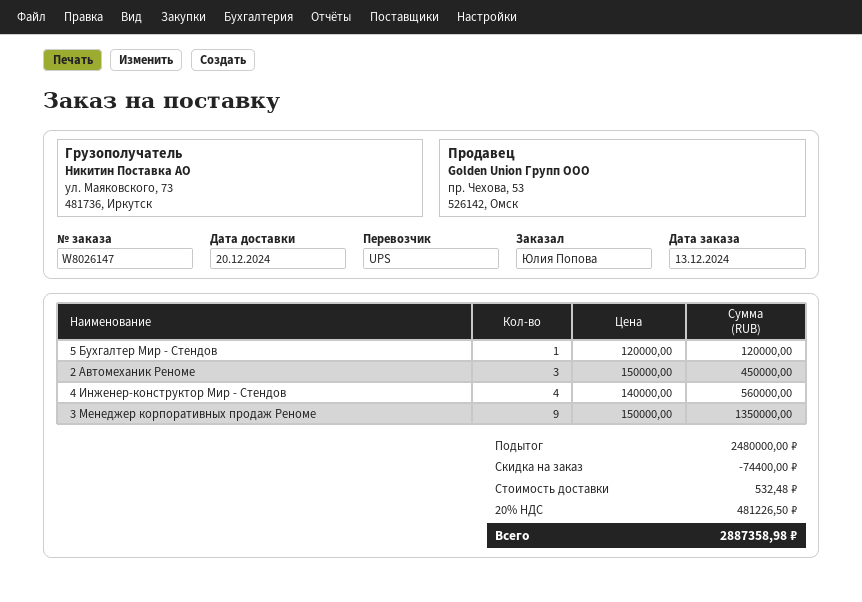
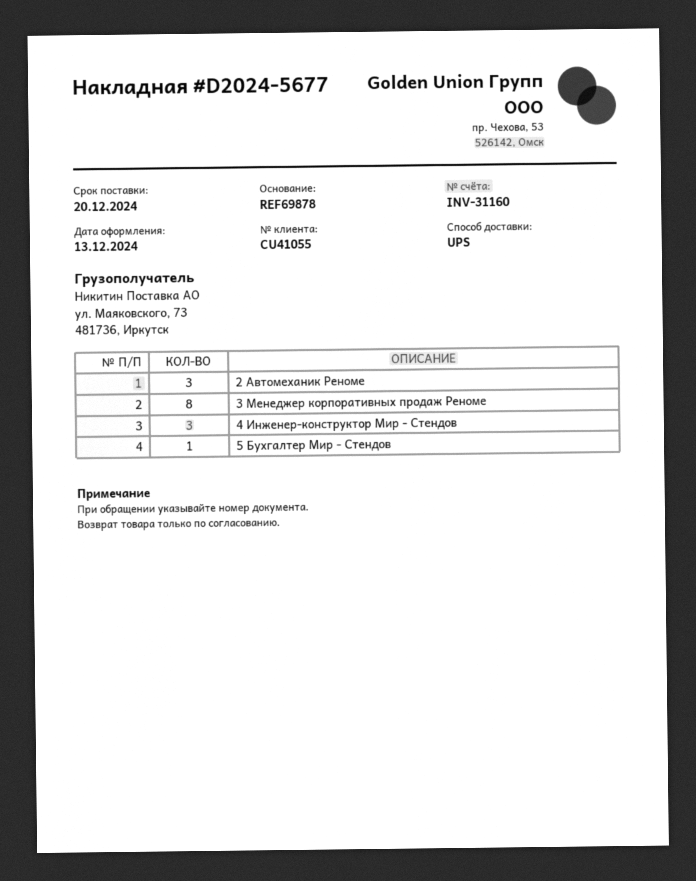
4 Инженер-конструктор Мир - Стендов: 4 -> 3
3 Менеджер корпоративных продаж Реноме: 9 -> 8

